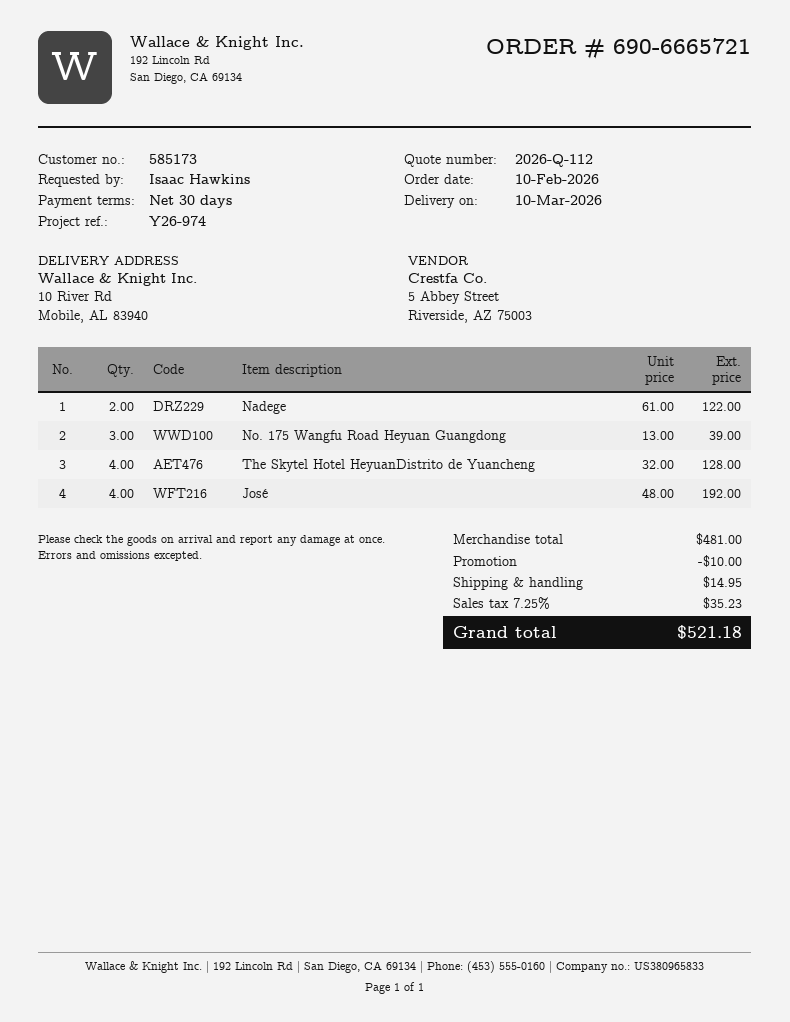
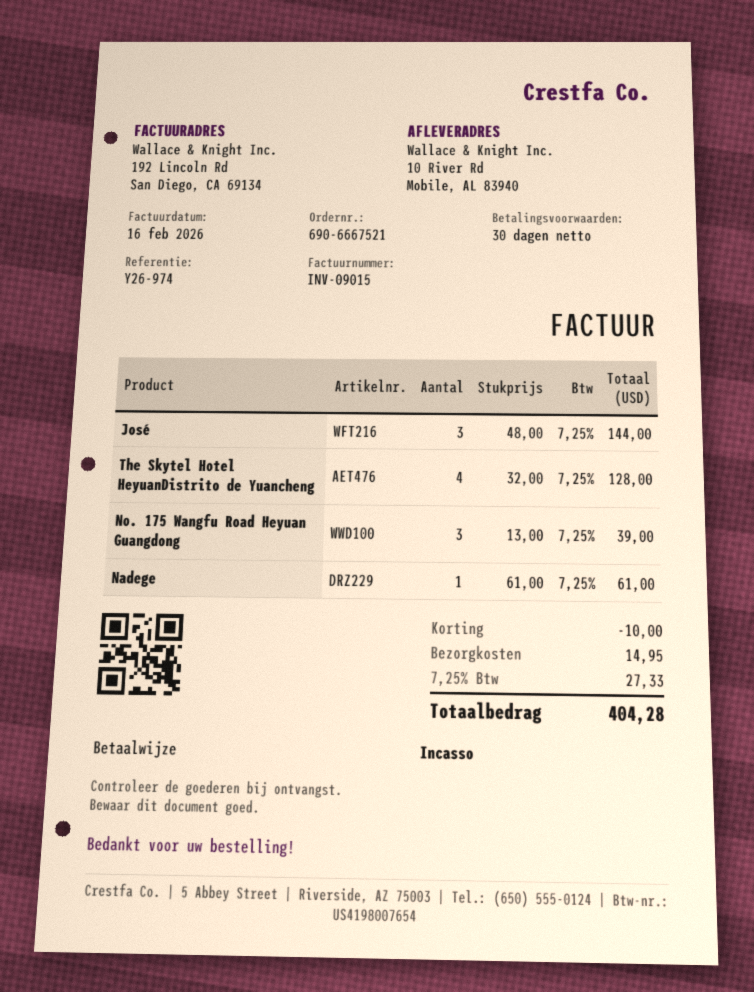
order number: 690-6665721 -> 690-6667521
Nadege: 2 x 61.00 = 122.00 -> 1 x 61.00 = 61.00
José: 4 x 48.00 = 192.00 -> 3 x 48.00 = 144.00
tax: 7.25% = 35.23 -> 7.25% = 27.33
total: 521.18 -> 404.28

